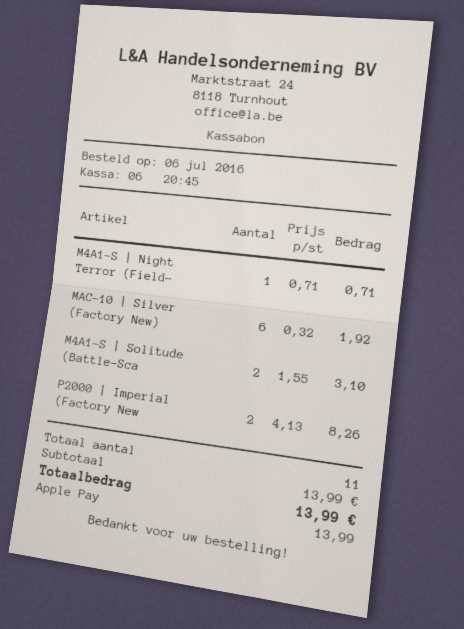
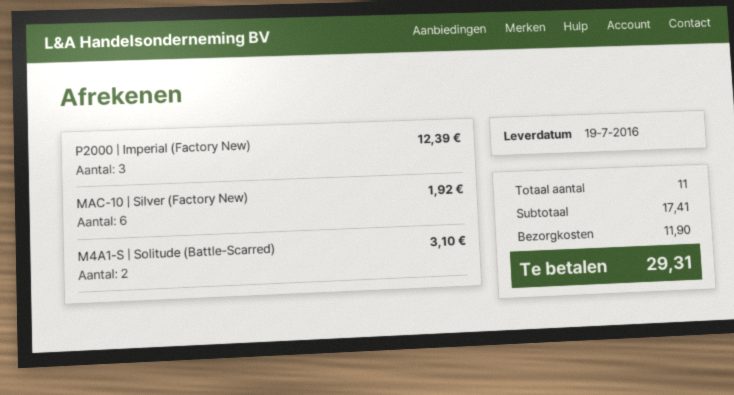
M4A1-S | Night Terror (Field-: 1 for 0.71 -> none
P2000 | Imperial (Factory New: 2 for 8.26 -> 3 for 12.39
subtotal: 13.99 -> 17.41
shipping: none -> 11.90
total: 13.99 -> 29.31

